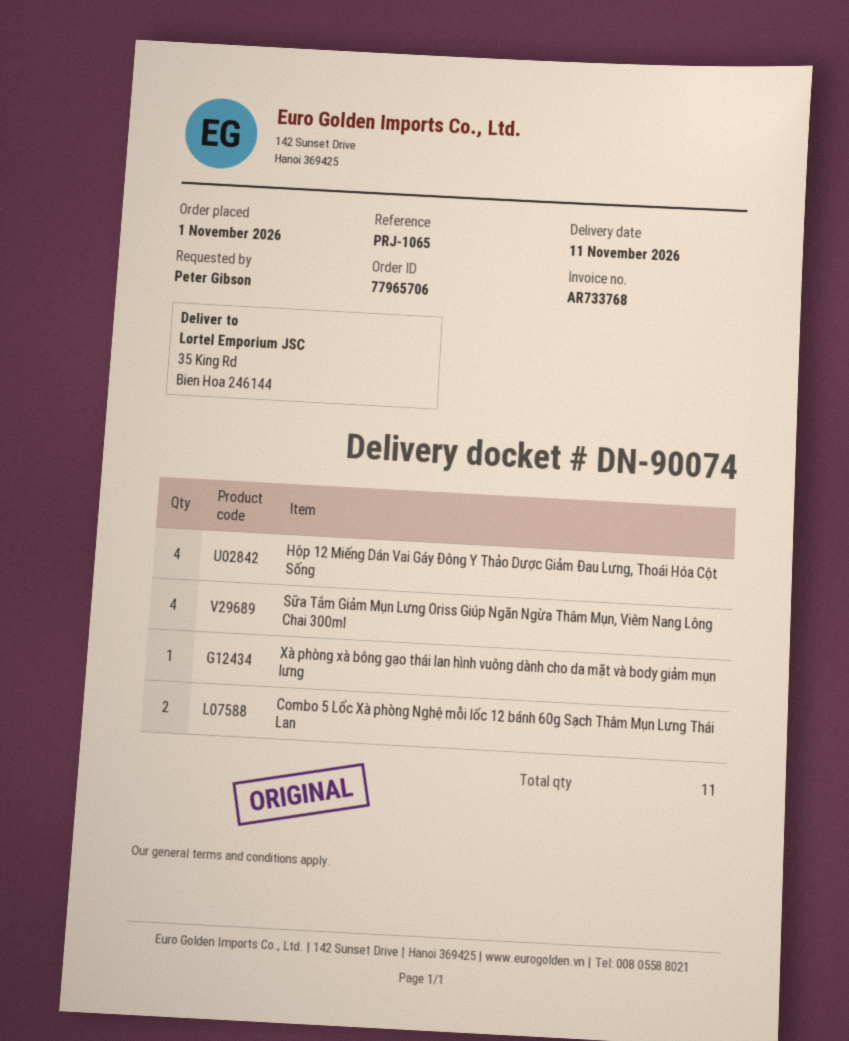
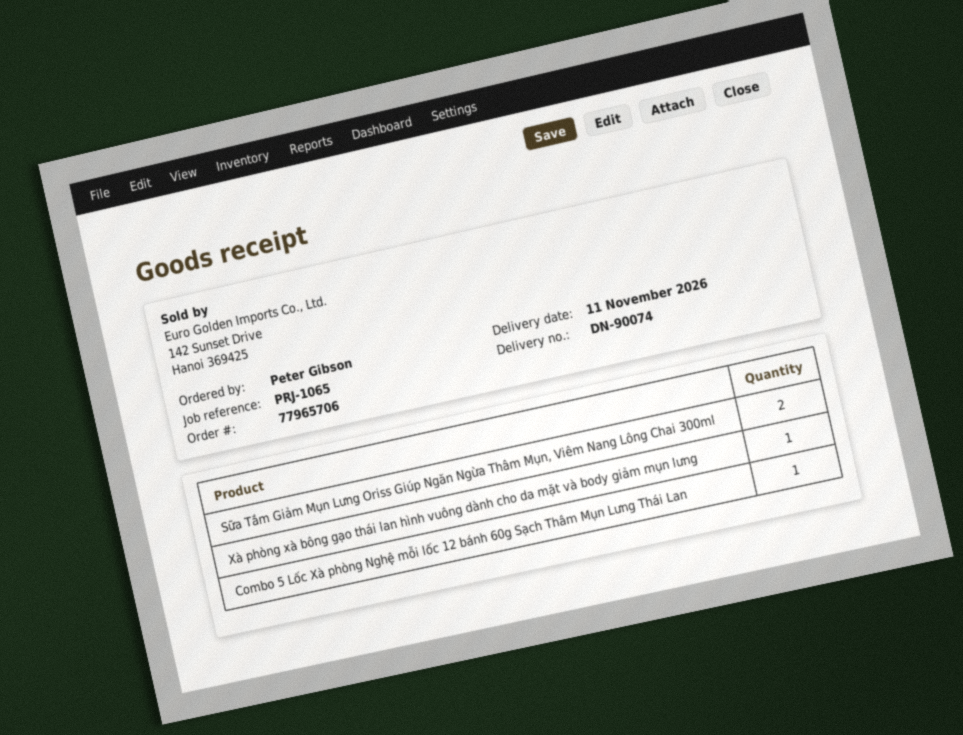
Hộp 12 Miếng Dán Vai Gáy Đông Y Thảo Dược Giảm Đau Lưng, Thoái Hóa Cột Sống: 4 -> none
Sữa Tắm Giảm Mụn Lưng Oriss Giúp Ngăn Ngừa Thâm Mụn, Viêm Nang Lông Chai 300ml: 4 -> 2
Combo 5 Lốc Xà phòng Nghệ mỗi lốc 12 bánh 60g Sạch Thâm Mụn Lưng Thái Lan: 2 -> 1

